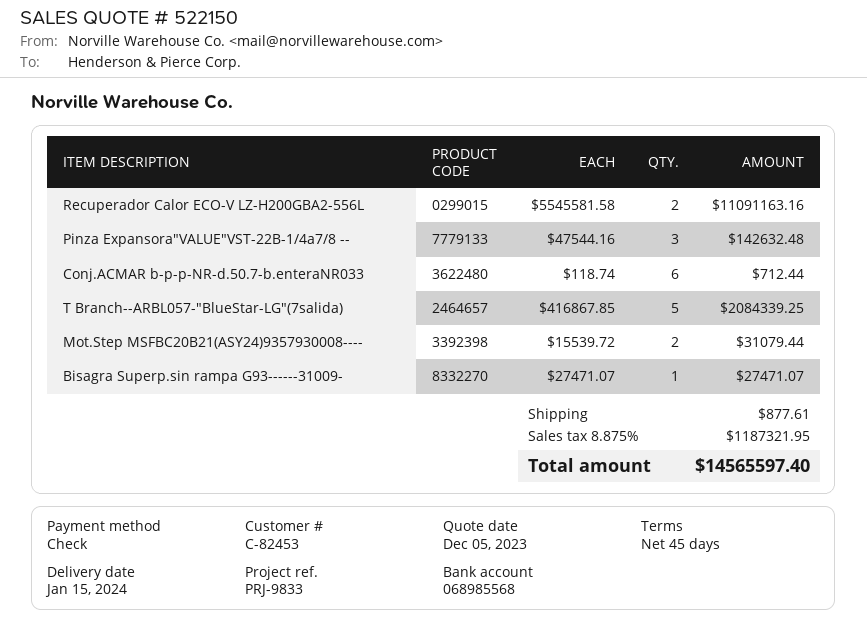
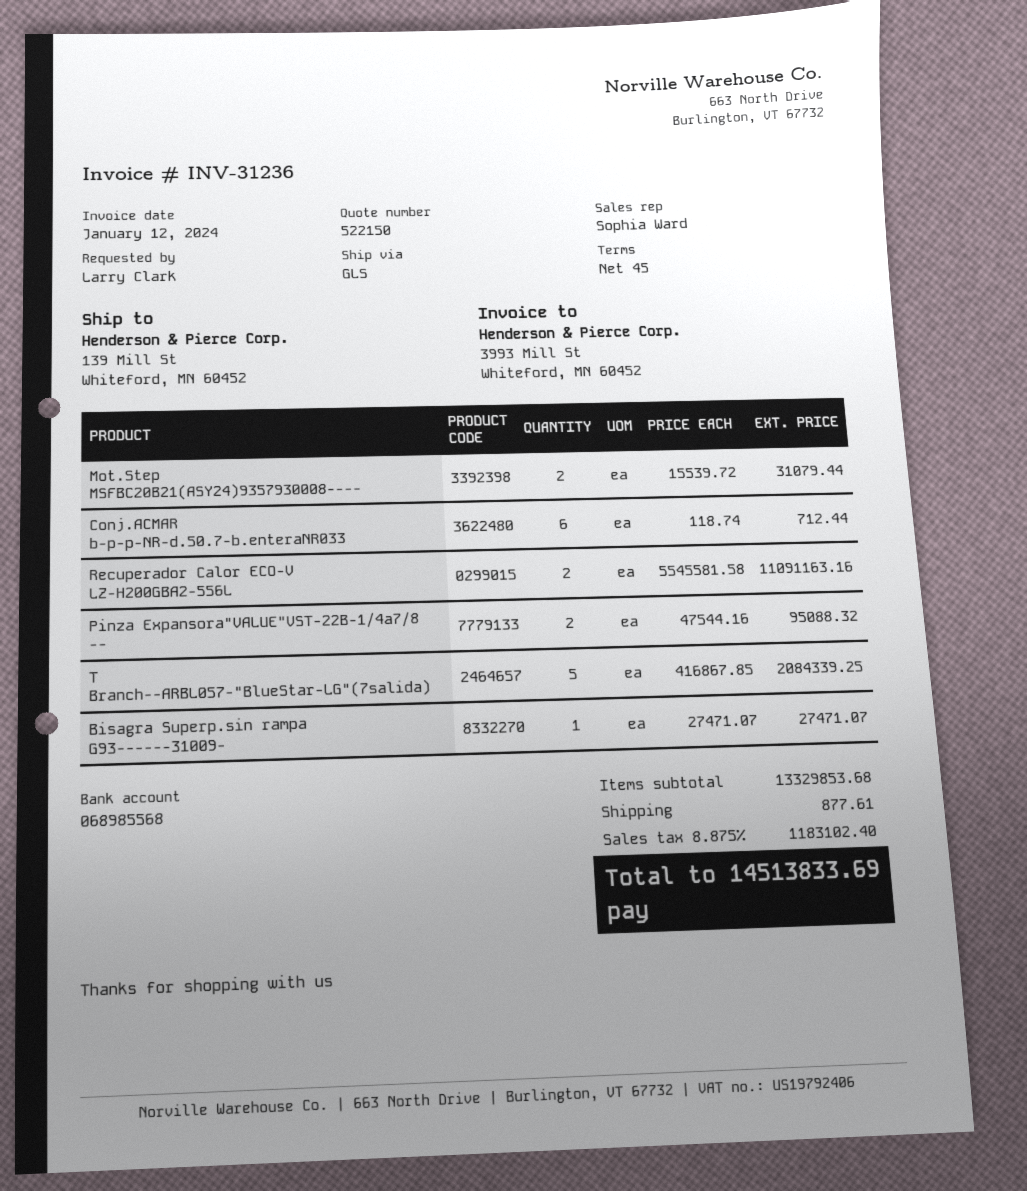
Pinza Expansora"VALUE"VST-22B-1/4a7/8 --: 3 x 47544.16 = 142632.48 -> 2 x 47544.16 = 95088.32
tax: 8.875% = 1187321.95 -> 8.875% = 1183102.40
total: 14565597.40 -> 14513833.69

